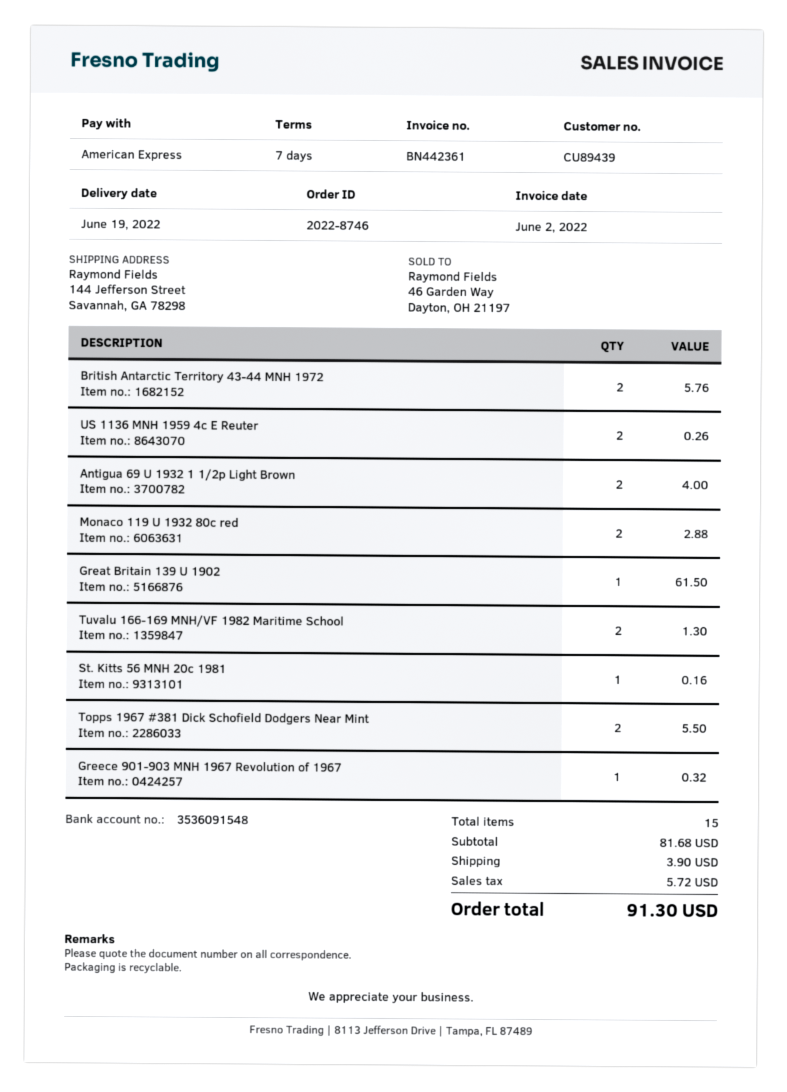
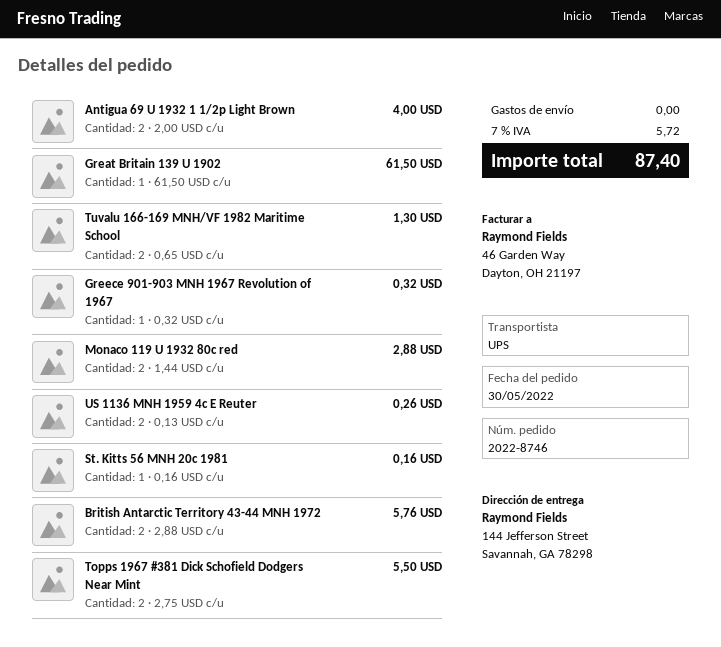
shipping: 3.90 -> 0.00
total: 91.30 -> 87.40

